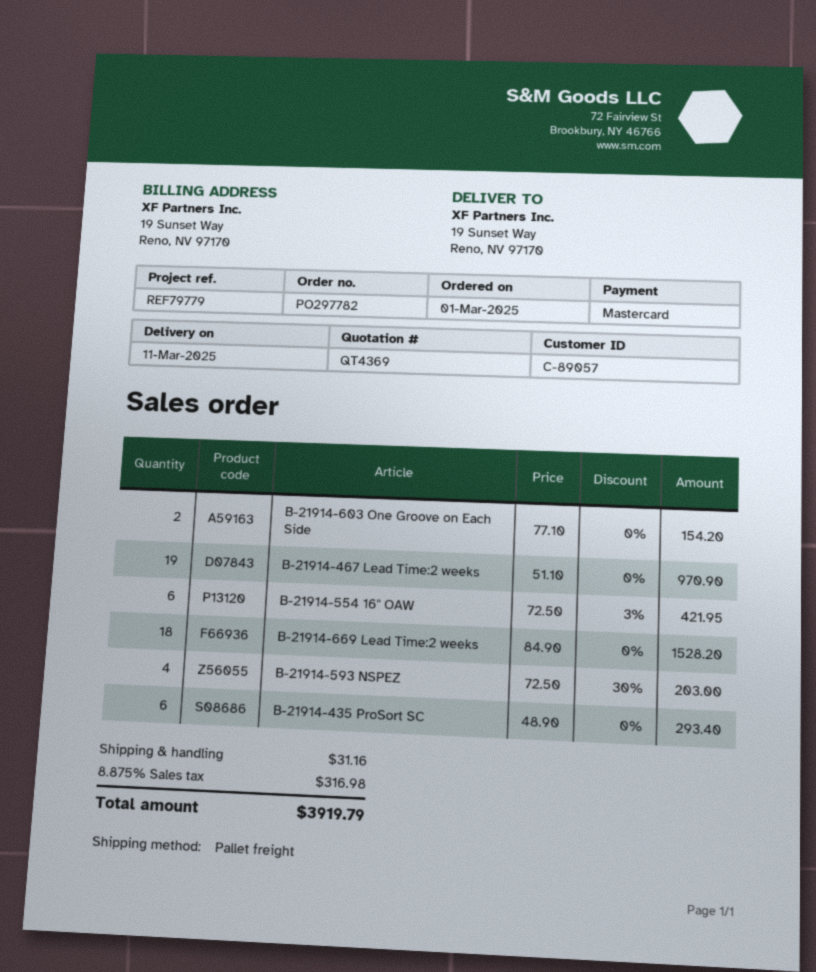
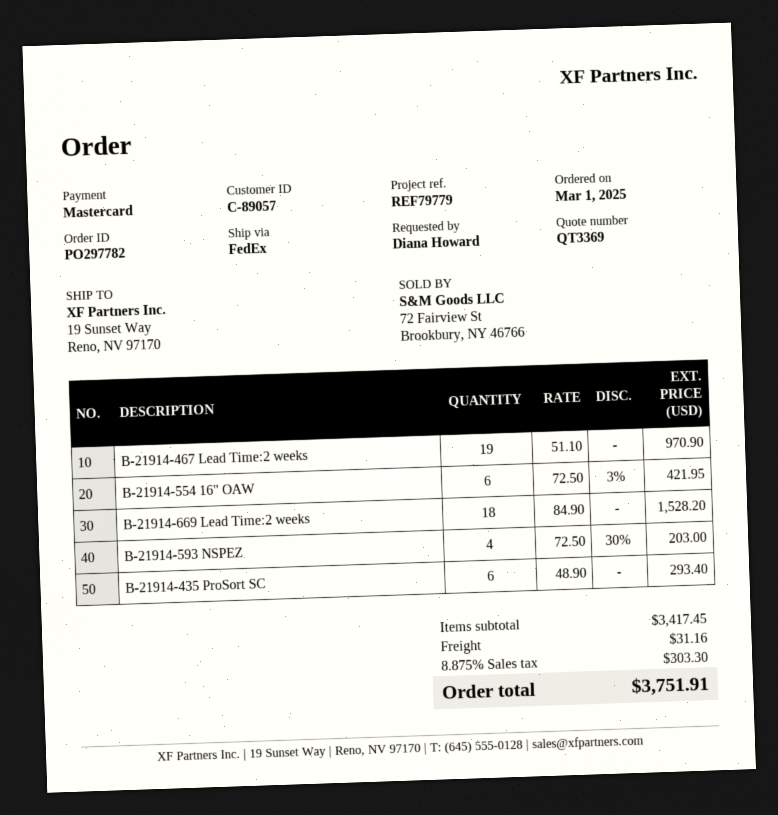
quote number: QT4369 -> QT3369
shipping method: pallet freight -> FedEx
B-21914-603 One Groove on Each Side: 2 x 77.10 = 154.20 -> none
tax: 8.875% = 316.98 -> 8.875% = 303.30
total: 3919.79 -> 3751.91

